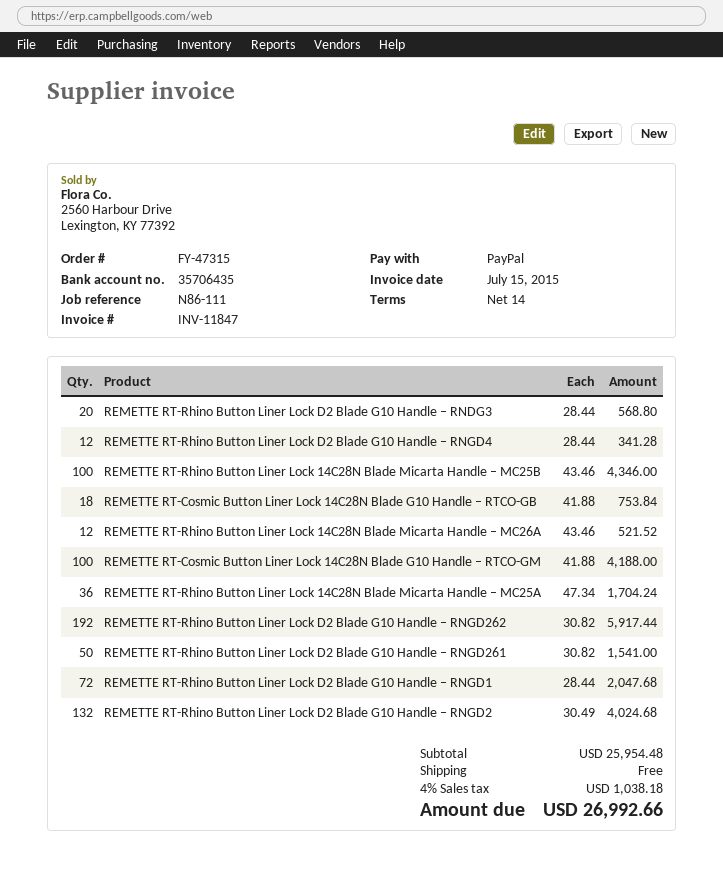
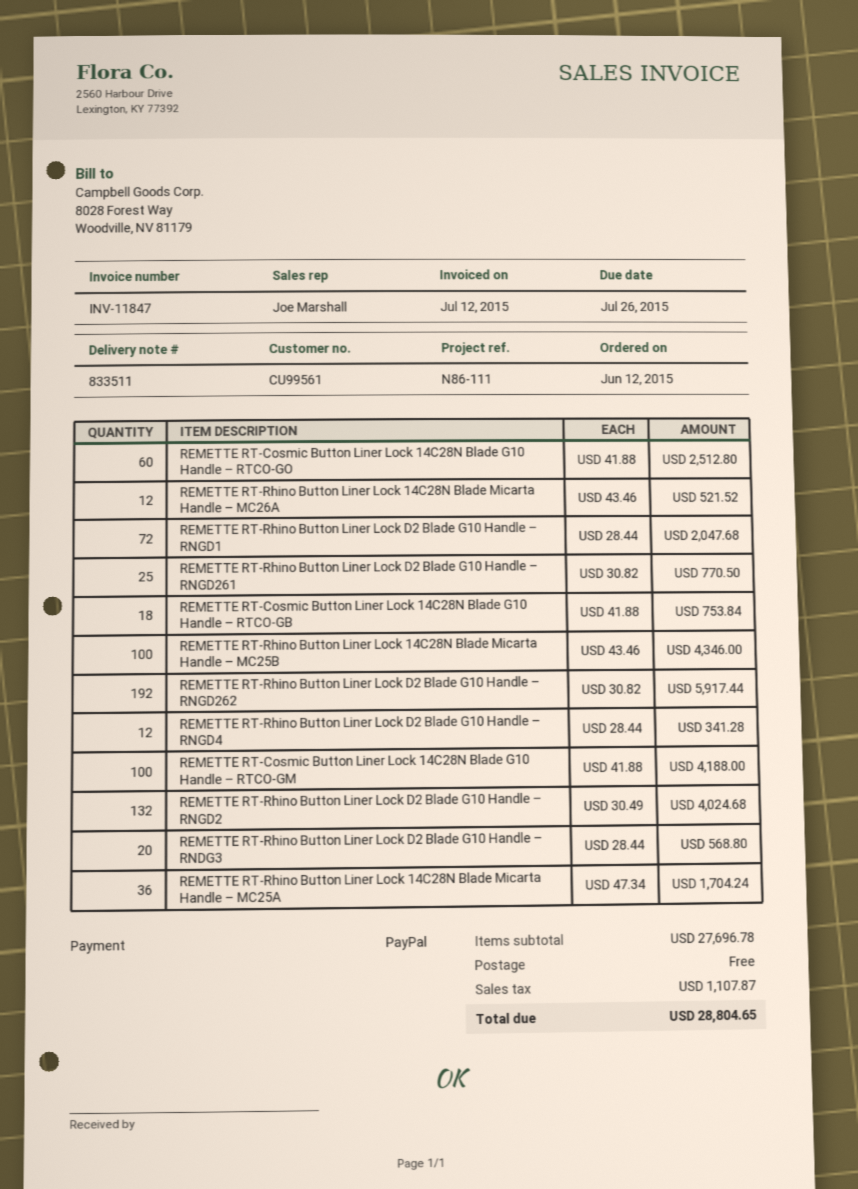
invoice date: 2015-07-15 -> 2015-07-12
REMETTE RT-Rhino Button Liner Lock D2 Blade G10 Handle – RNGD261: 50 x 30.82 = 1541.00 -> 25 x 30.82 = 770.50
REMETTE RT-Cosmic Button Liner Lock 14C28N Blade G10 Handle – RTCO-GO: none -> 60 x 41.88 = 2512.80
subtotal: 25954.48 -> 27696.78
tax: 1038.18 -> 1107.87
total: 26992.66 -> 28804.65

